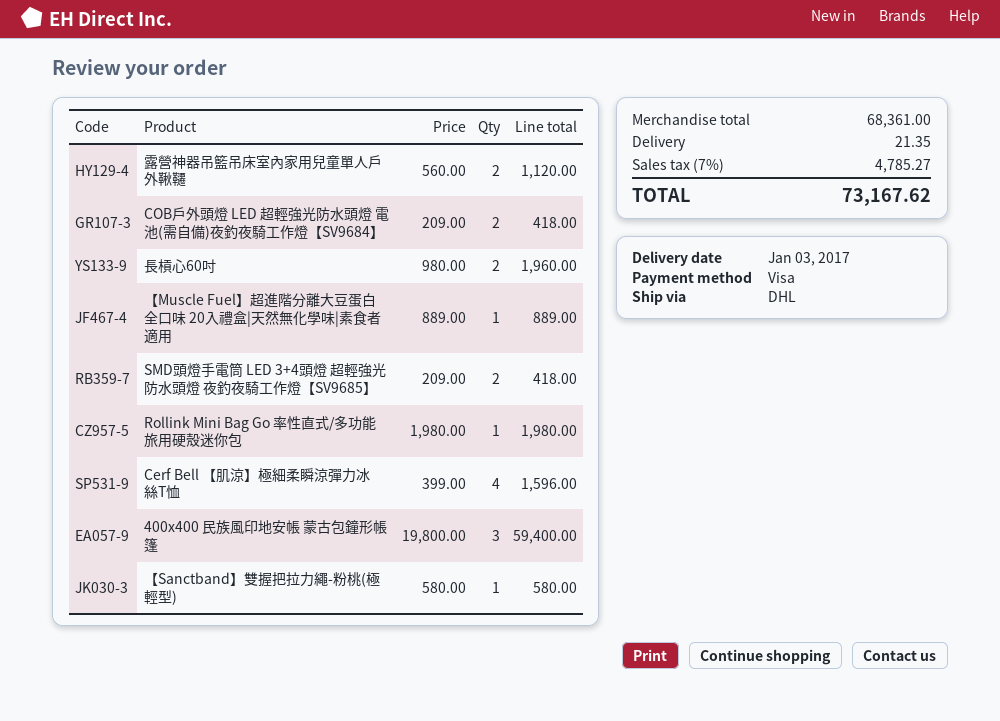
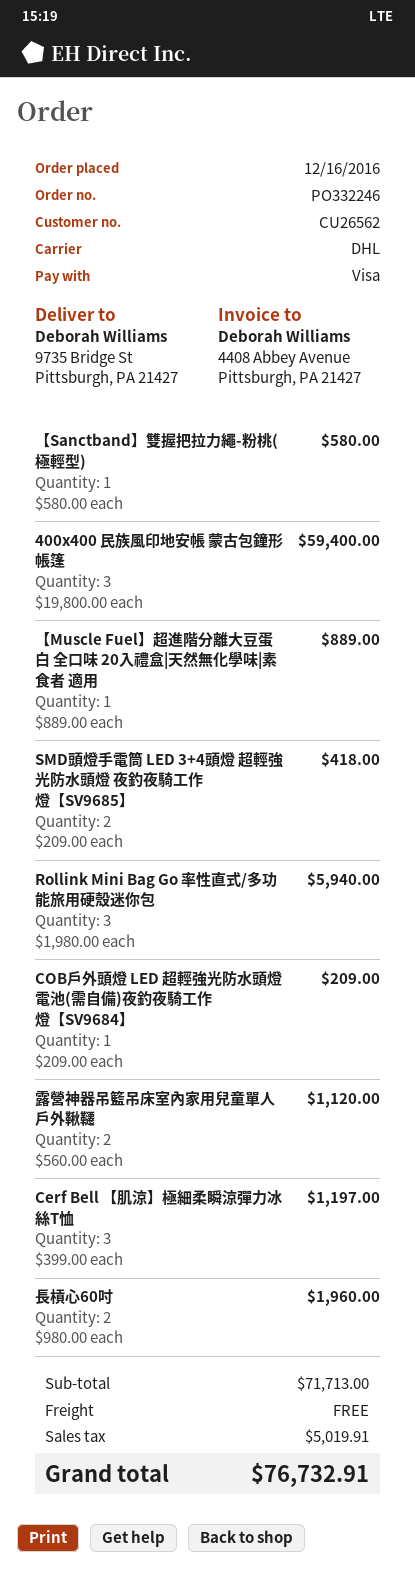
COB戶外頭燈 LED 超輕強光防水頭燈 電池(需自備)夜釣夜騎工作燈【SV9684】: 2 x 209.00 = 418.00 -> 1 x 209.00 = 209.00
Rollink Mini Bag Go 率性直式/多功能旅用硬殼迷你包: 1 x 1980.00 = 1980.00 -> 3 x 1980.00 = 5940.00
Cerf Bell 【肌涼】極細柔瞬涼彈力冰絲T恤: 4 x 399.00 = 1596.00 -> 3 x 399.00 = 1197.00
subtotal: 68361.00 -> 71713.00
shipping: 21.35 -> 0.00
tax: 4785.27 -> 5019.91
total: 73167.62 -> 76732.91

